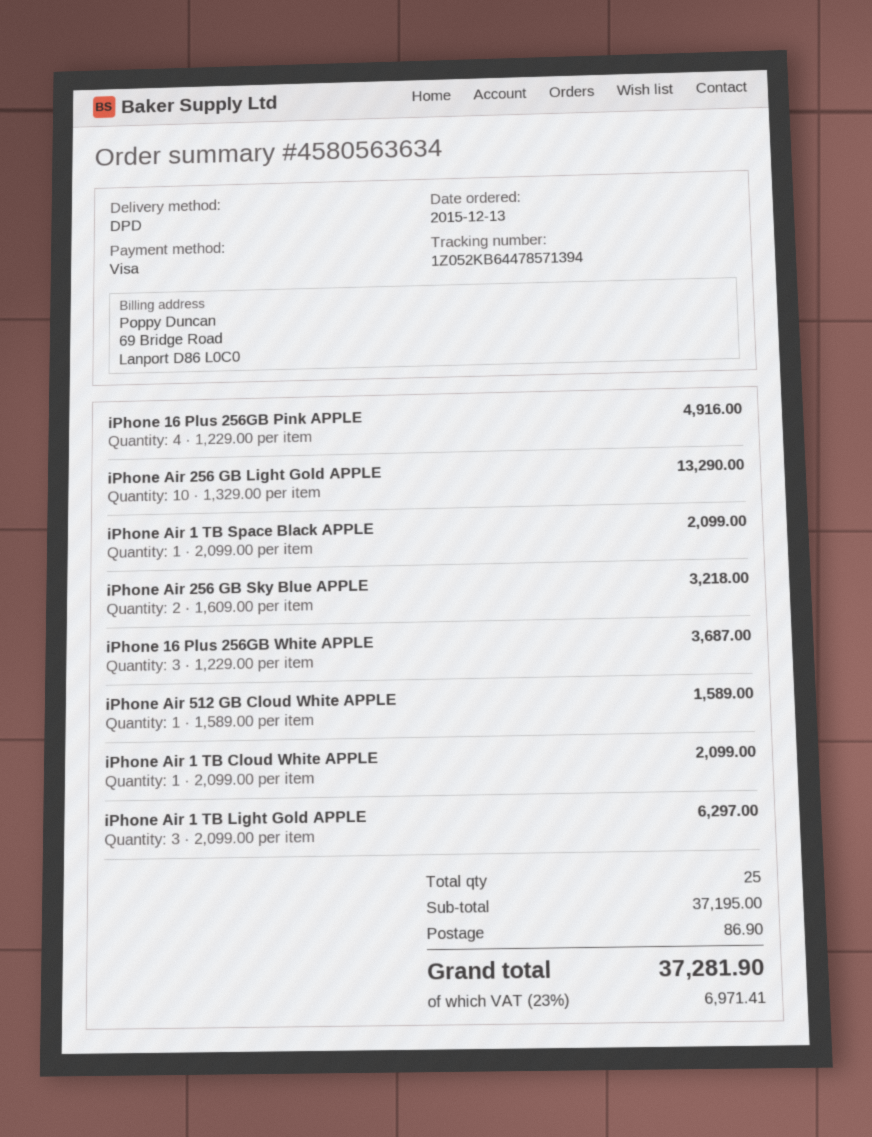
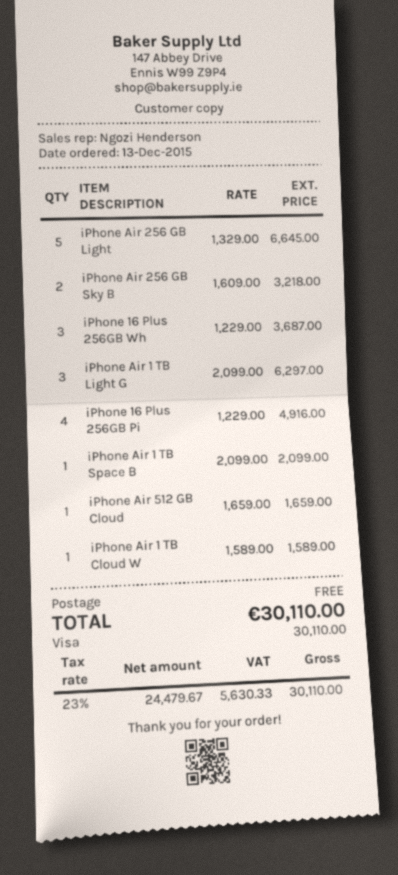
iPhone Air 256 GB Light Gold APPLE: 10 x 1329.00 = 13290.00 -> 5 x 1329.00 = 6645.00
iPhone Air 512 GB Cloud White APPLE: 1 x 1589.00 = 1589.00 -> 1 x 1659.00 = 1659.00
iPhone Air 1 TB Cloud White APPLE: 1 x 2099.00 = 2099.00 -> 1 x 1589.00 = 1589.00
shipping: 86.90 -> 0.00
tax: 23% = 6971.41 -> 23% = 5630.33
total: 37281.90 -> 30110.00

